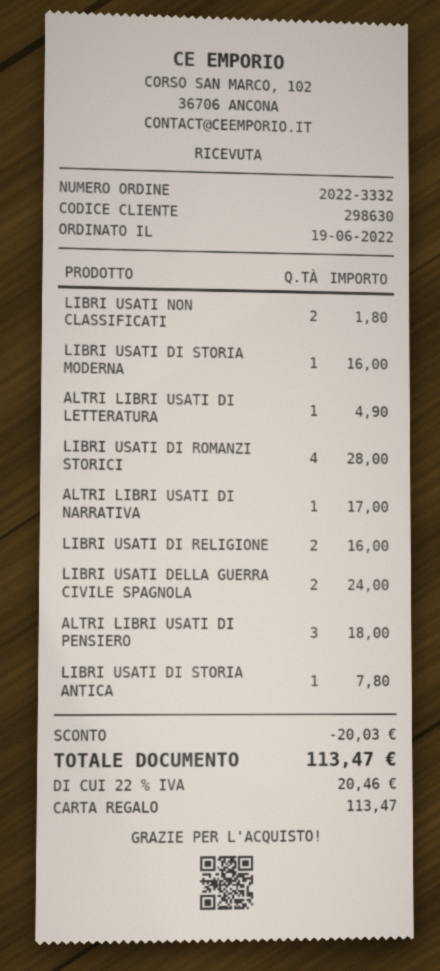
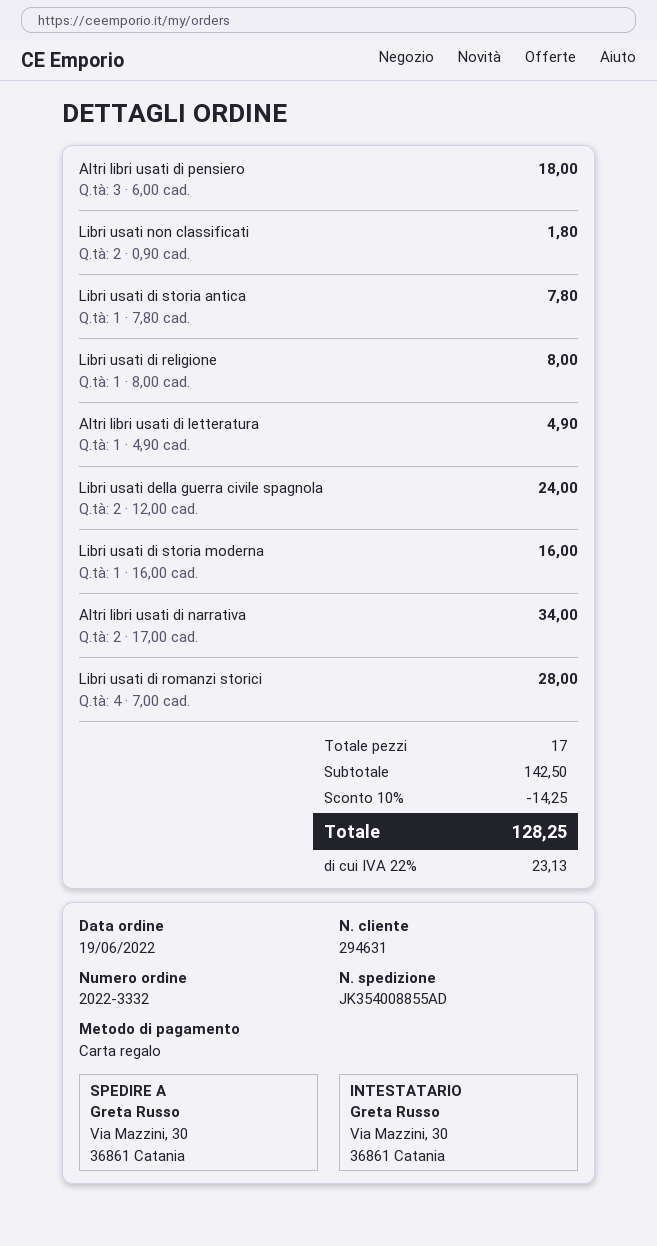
customer number: 298630 -> 294631
ALTRI LIBRI USATI DI NARRATIVA: 1 for 17.00 -> 2 for 34.00
LIBRI USATI DI RELIGIONE: 2 for 16.00 -> 1 for 8.00
discount: 20.03 -> 14.25
tax: 22% = 20.46 -> 22% = 23.13
total: 113.47 -> 128.25

